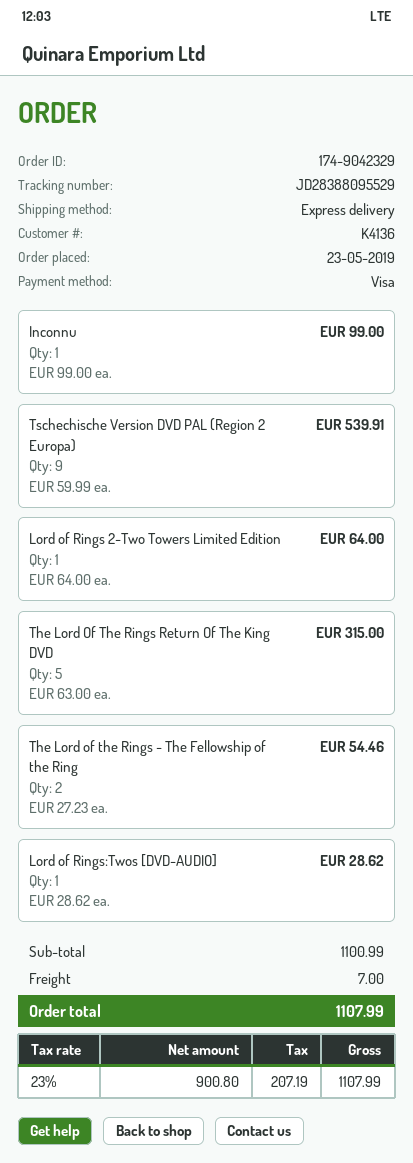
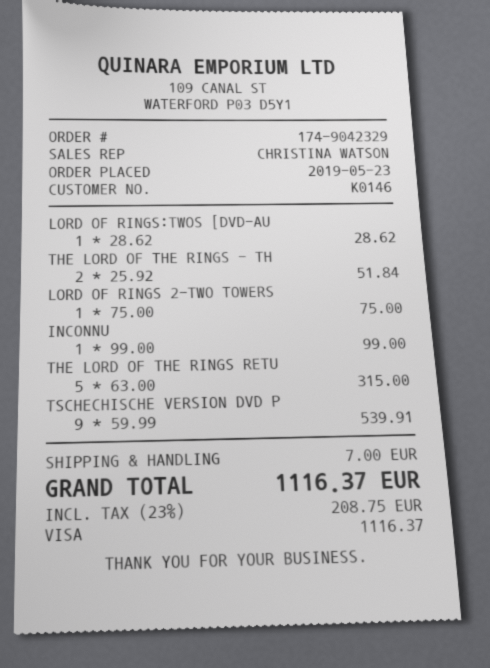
customer number: K4136 -> K0146
Lord of Rings 2-Two Towers Limited Edition: 1 x 64.00 = 64.00 -> 1 x 75.00 = 75.00
The Lord of the Rings - The Fellowship of the Ring: 2 x 27.23 = 54.46 -> 2 x 25.92 = 51.84
tax: 23% = 207.19 -> 23% = 208.75
total: 1107.99 -> 1116.37

